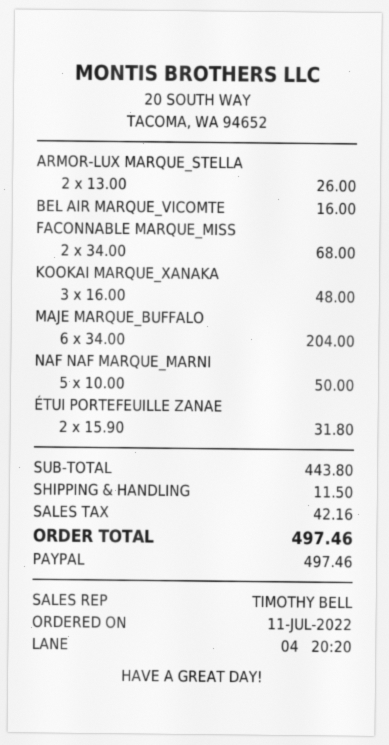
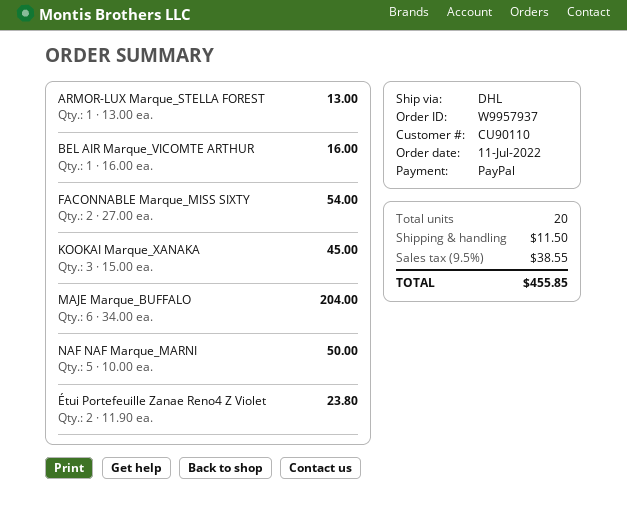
ARMOR-LUX MARQUE_STELLA: 2 x 13.00 = 26.00 -> 1 x 13.00 = 13.00
FACONNABLE MARQUE_MISS: 2 x 34.00 = 68.00 -> 2 x 27.00 = 54.00
KOOKAI MARQUE_XANAKA: 3 x 16.00 = 48.00 -> 3 x 15.00 = 45.00
ÉTUI PORTEFEUILLE ZANAE: 2 x 15.90 = 31.80 -> 2 x 11.90 = 23.80
tax: 42.16 -> 38.55
total: 497.46 -> 455.85

